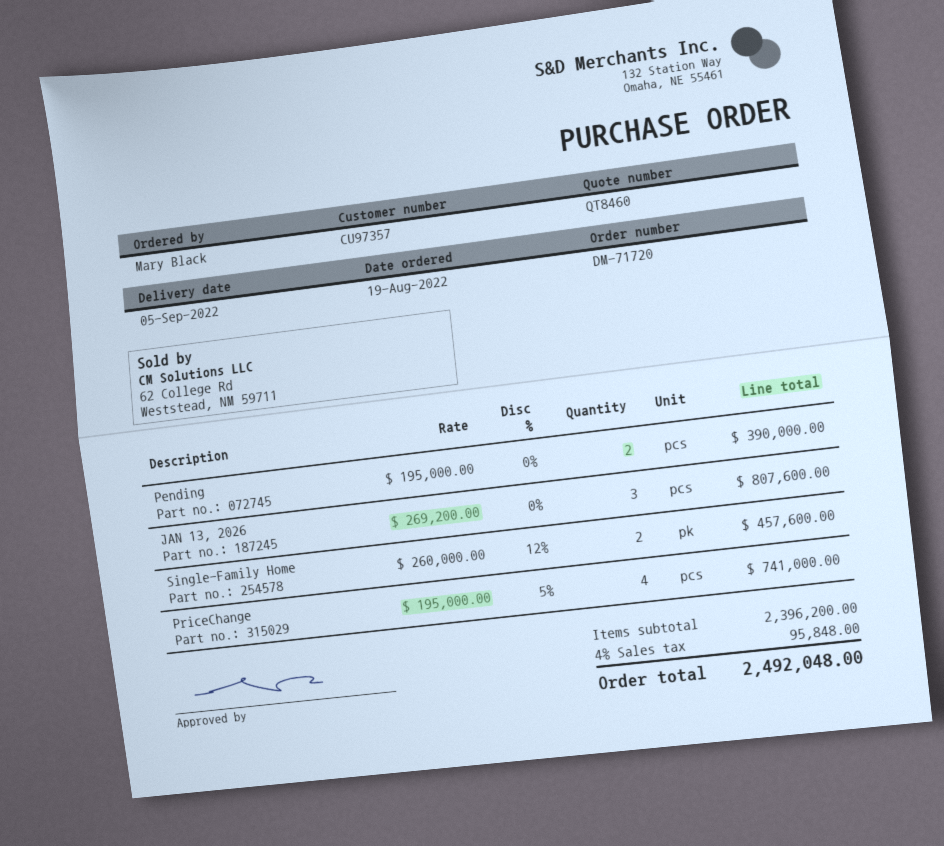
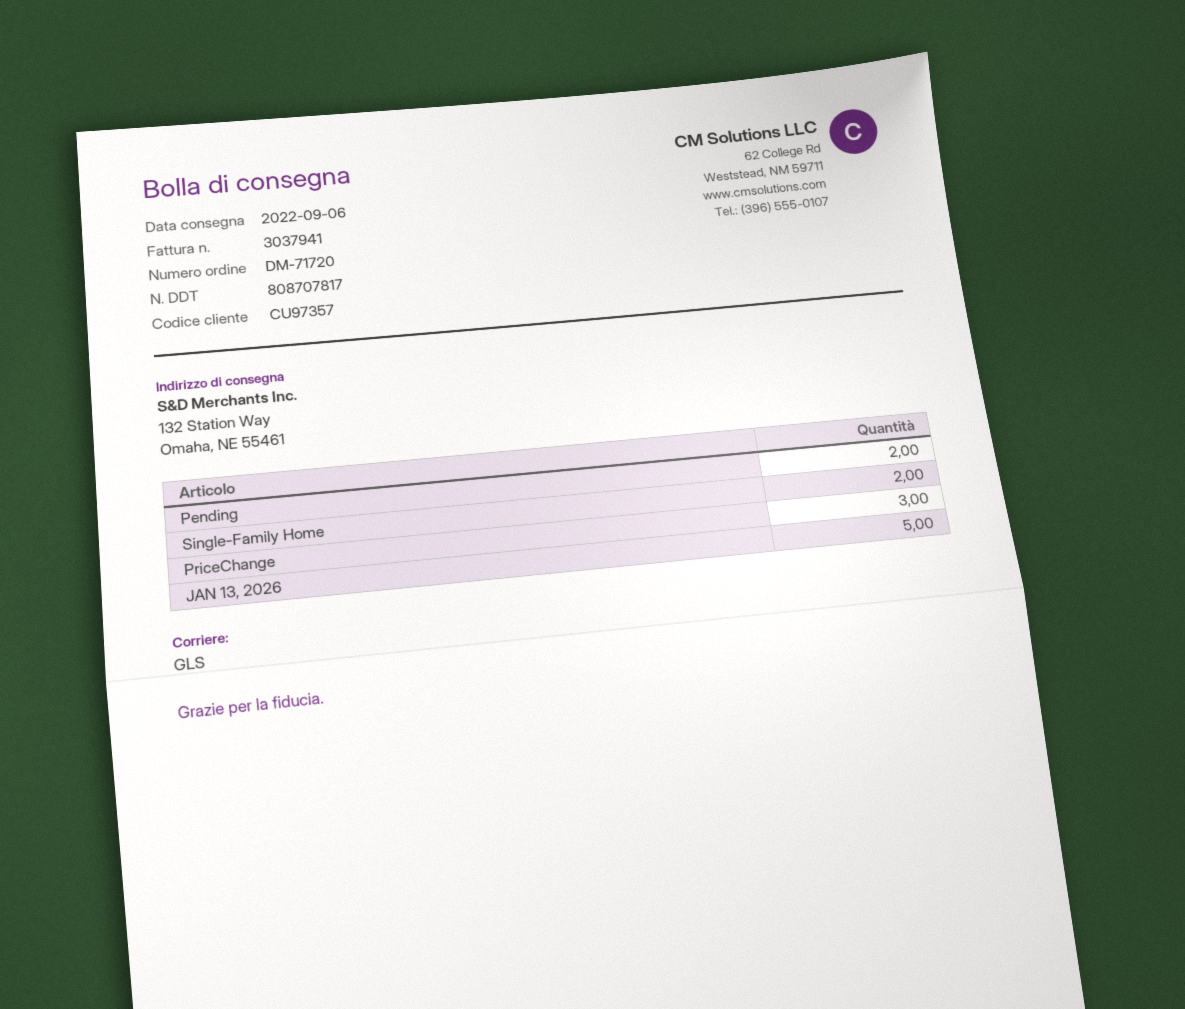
delivery date: 2022-09-05 -> 2022-09-06
JAN 13, 2026: 3 -> 5
PriceChange: 4 -> 3

